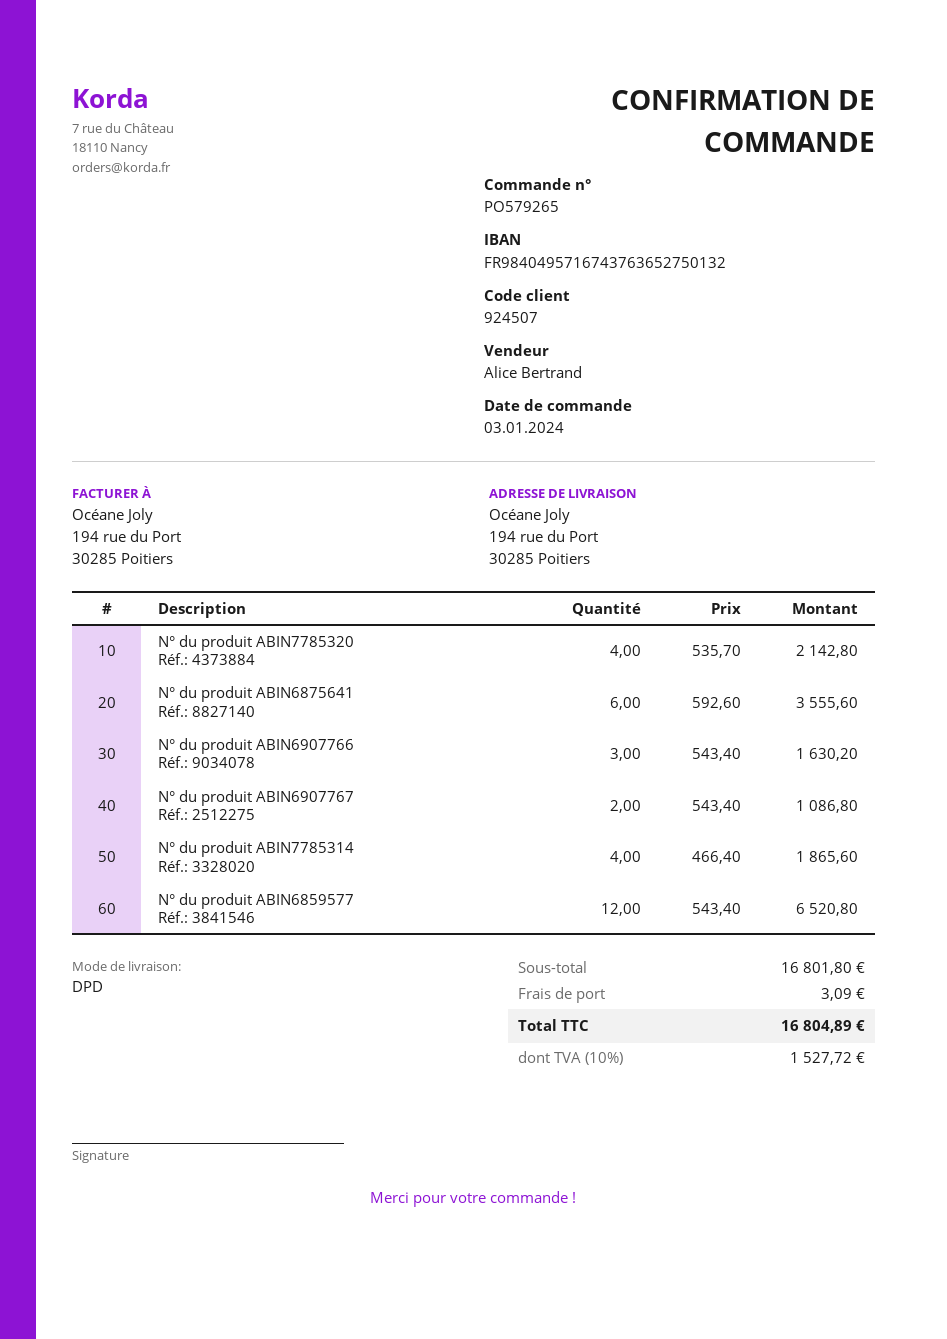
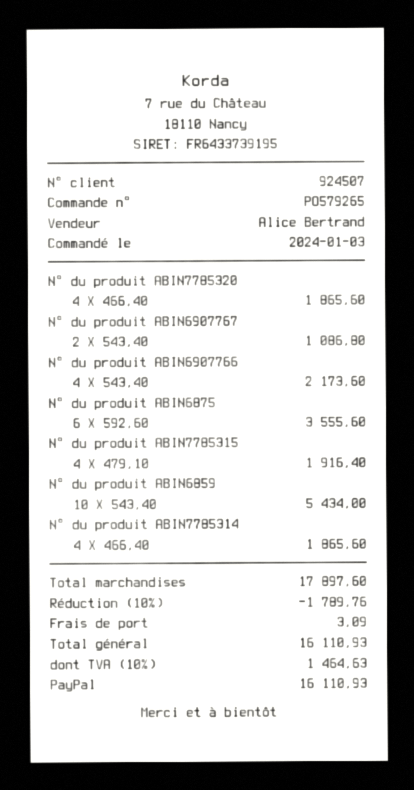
N° du produit ABIN7785320: 4 x 535.70 = 2142.80 -> 4 x 466.40 = 1865.60
N° du produit ABIN6907766: 3 x 543.40 = 1630.20 -> 4 x 543.40 = 2173.60
N° du produit ABIN6859577: 12 x 543.40 = 6520.80 -> 10 x 543.40 = 5434.00
N° du produit ABIN7785315: none -> 4 x 479.10 = 1916.40
subtotal: 16801.80 -> 17897.60
discount: none -> 10% = 1789.76
tax: 10% = 1527.72 -> 10% = 1464.63
total: 16804.89 -> 16110.93

